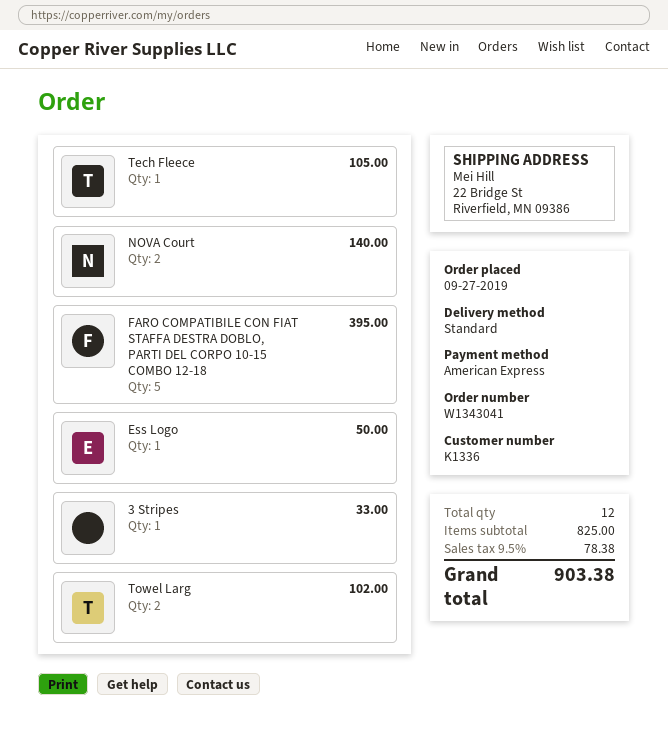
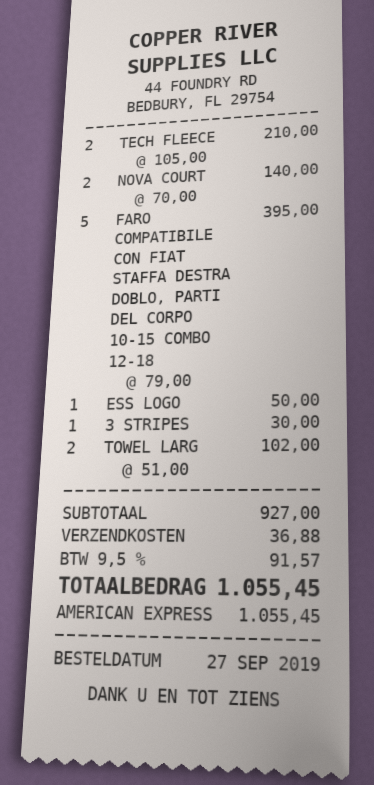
Tech Fleece: 1 for 105.00 -> 2 for 210.00
3 Stripes: 1 for 33.00 -> 1 for 30.00
subtotal: 825.00 -> 927.00
shipping: none -> 36.88
tax: 9.5% = 78.38 -> 9.5% = 91.57
total: 903.38 -> 1055.45

